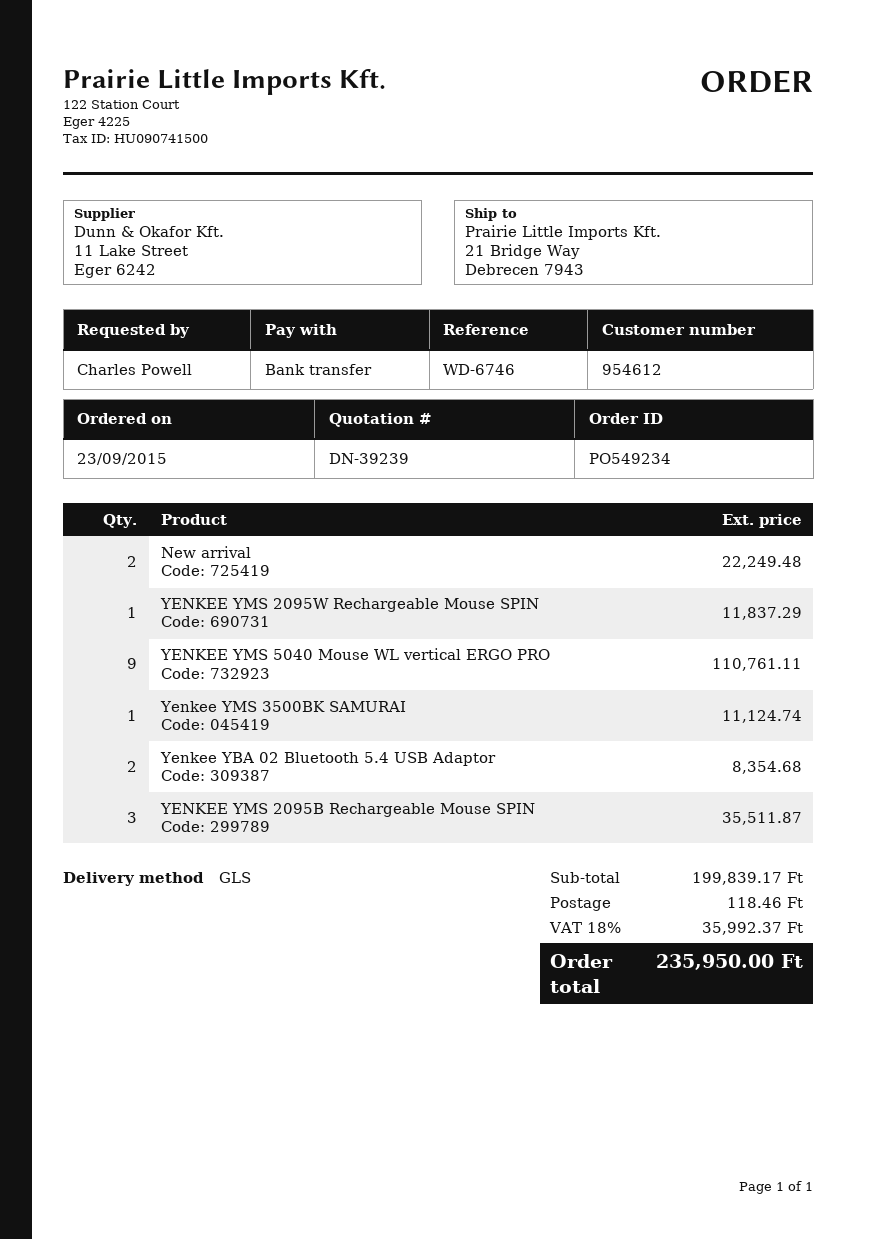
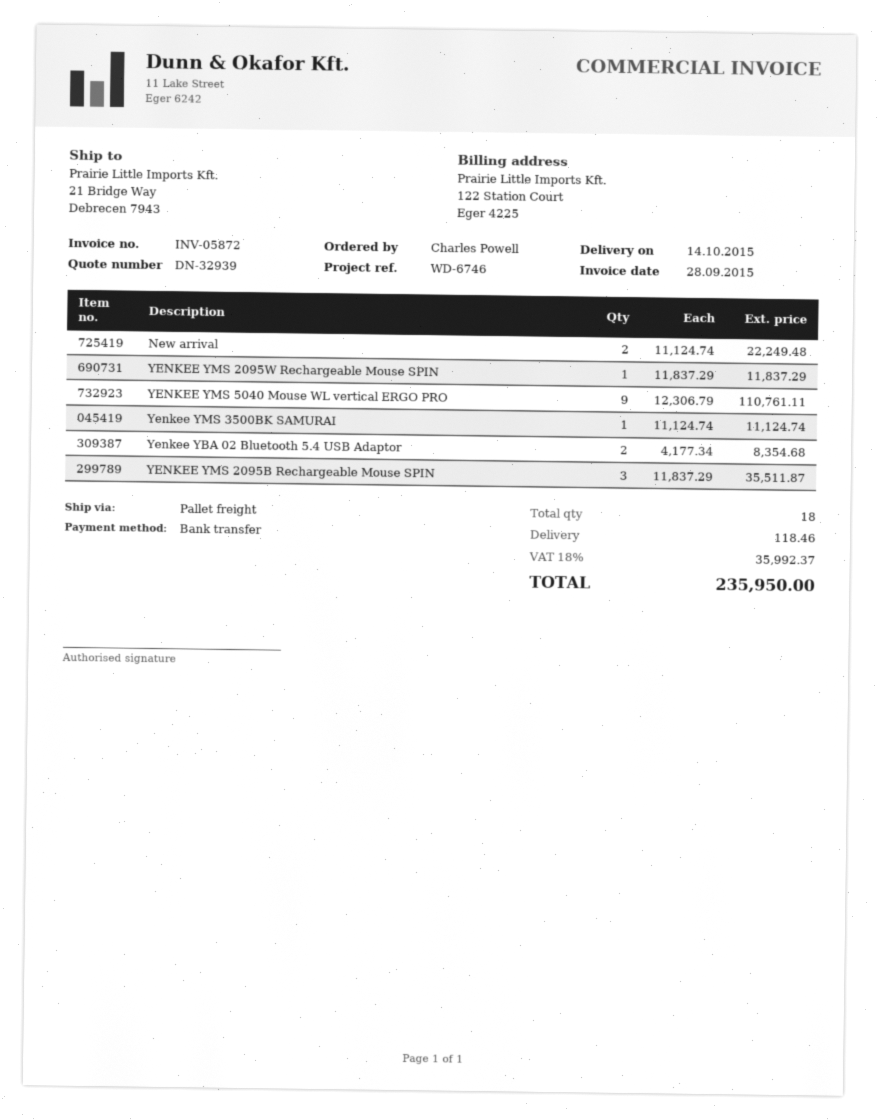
quote number: DN-39239 -> DN-32939
shipping method: GLS -> pallet freight

